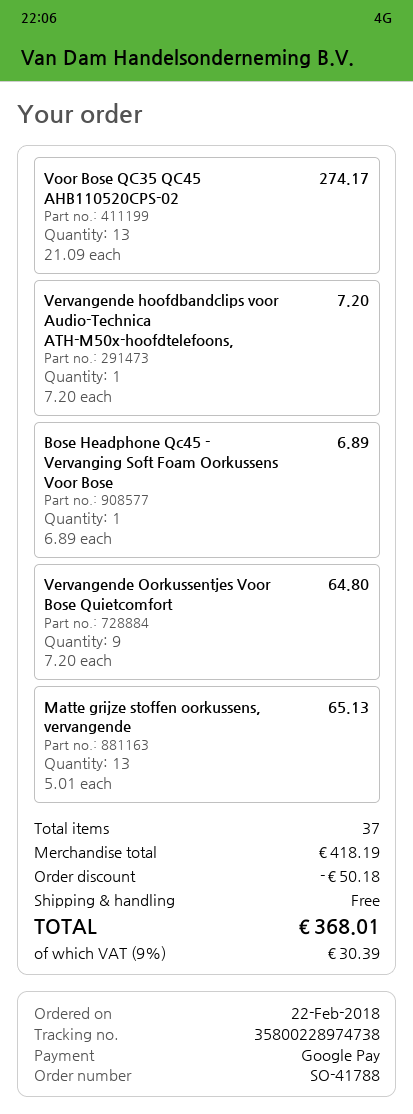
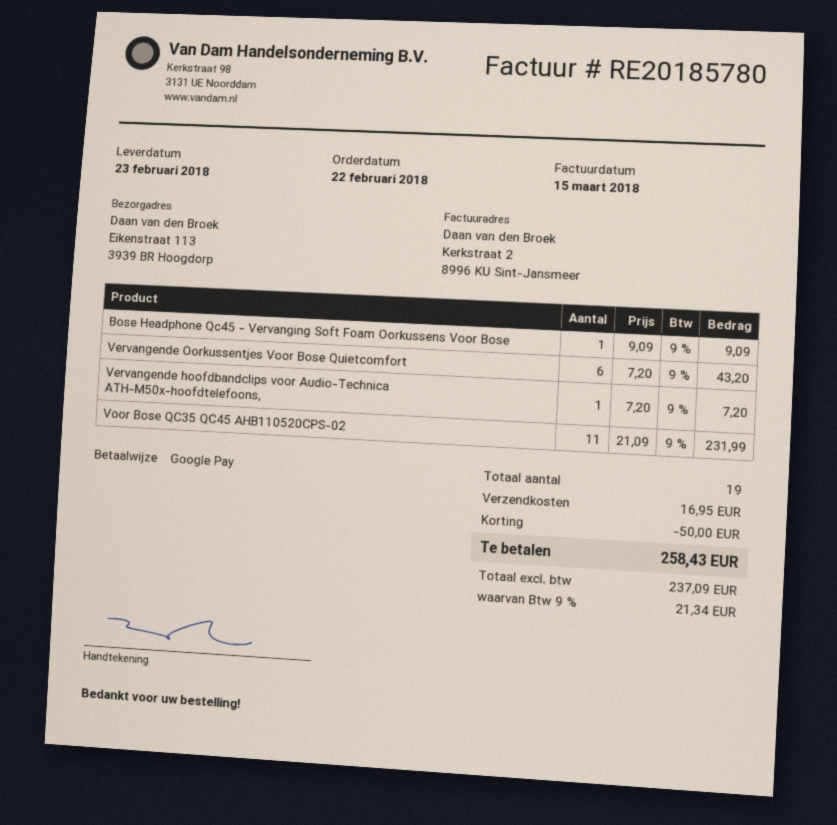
Voor Bose QC35 QC45 AHB110520CPS-02: 13 x 21.09 = 274.17 -> 11 x 21.09 = 231.99
Bose Headphone Qc45 - Vervanging Soft Foam Oorkussens Voor Bose: 1 x 6.89 = 6.89 -> 1 x 9.09 = 9.09
Vervangende Oorkussentjes Voor Bose Quietcomfort: 9 x 7.20 = 64.80 -> 6 x 7.20 = 43.20
Matte grijze stoffen oorkussens, vervangende: 13 x 5.01 = 65.13 -> none
total quantity: 37 -> 19
discount: 50.18 -> 50.00
shipping: 0.00 -> 16.95
tax: 9% = 30.39 -> 9% = 21.34
total: 368.01 -> 258.43

